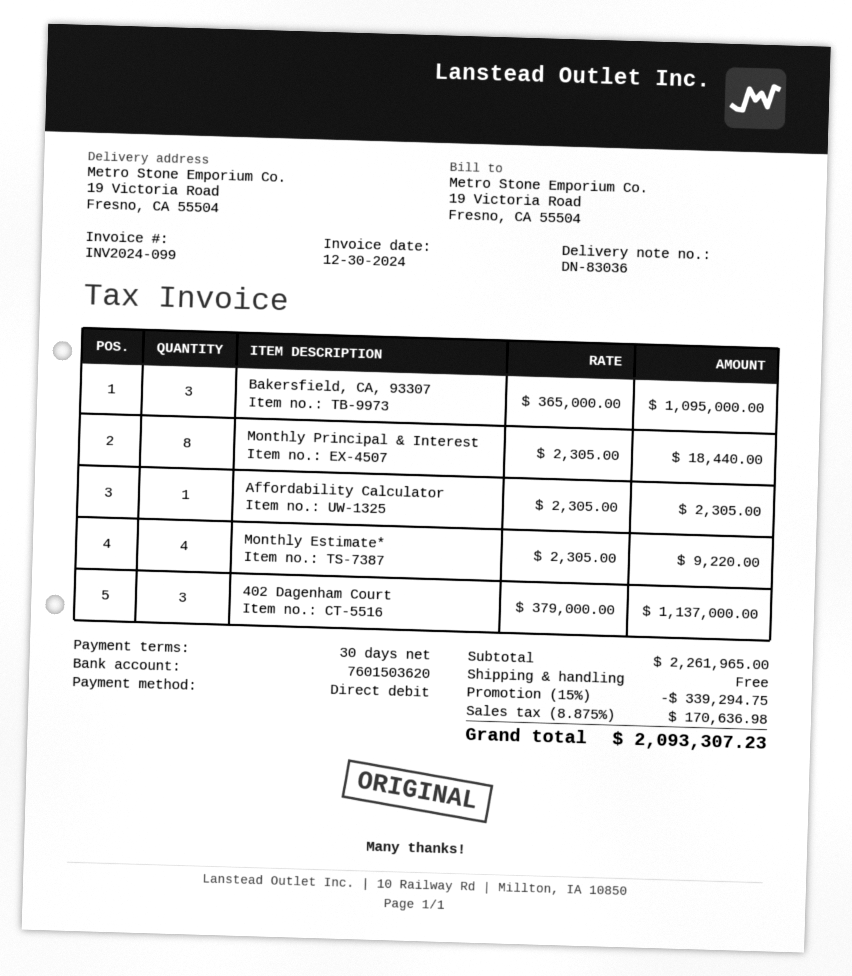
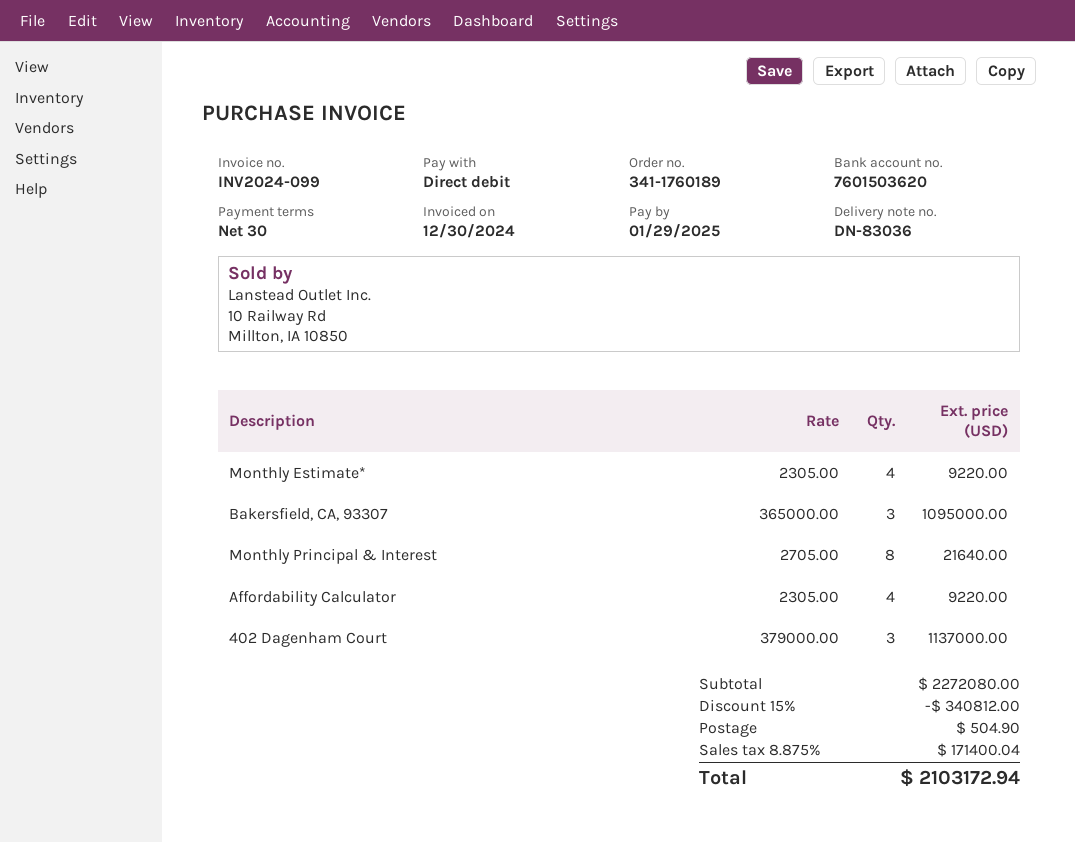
Monthly Principal & Interest: 8 x 2305.00 = 18440.00 -> 8 x 2705.00 = 21640.00
Affordability Calculator: 1 x 2305.00 = 2305.00 -> 4 x 2305.00 = 9220.00
subtotal: 2261965.00 -> 2272080.00
discount: 15% = 339294.75 -> 15% = 340812.00
shipping: 0.00 -> 504.90
tax: 8.875% = 170636.98 -> 8.875% = 171400.04
total: 2093307.23 -> 2103172.94

